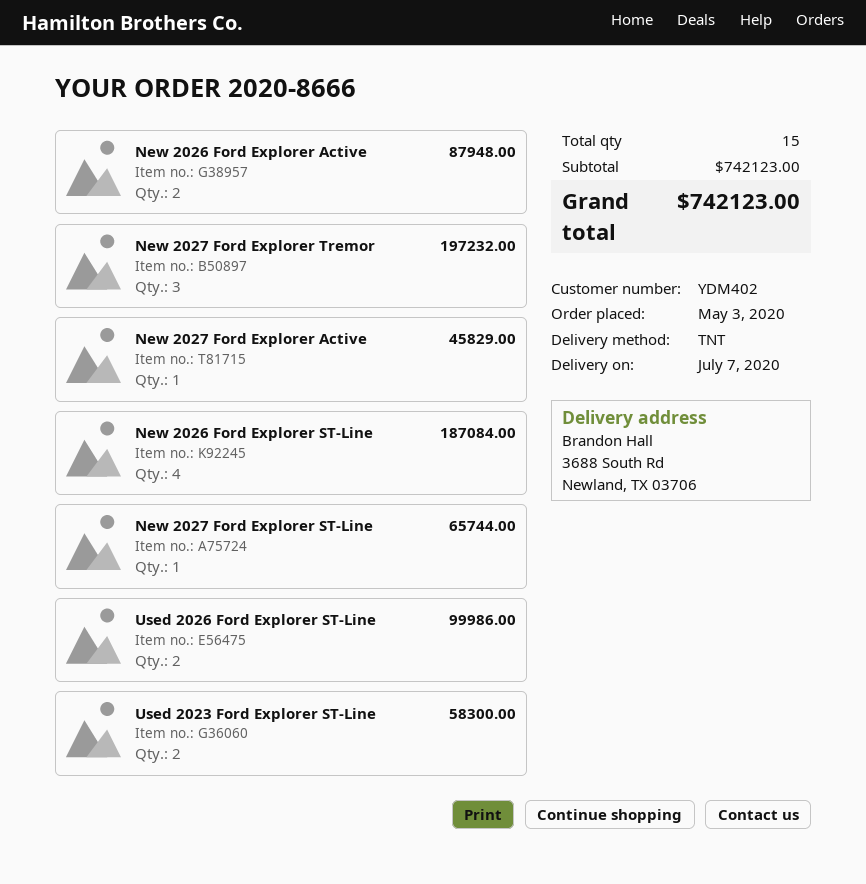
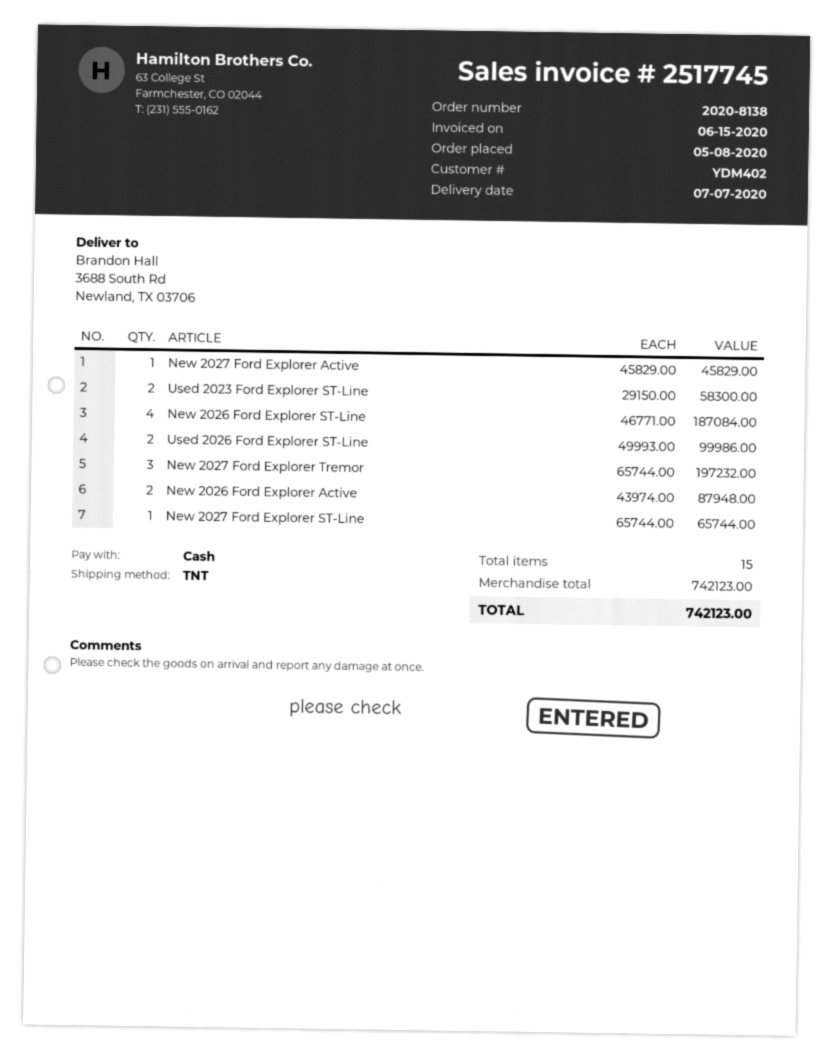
order number: 2020-8666 -> 2020-8138
order date: 2020-05-03 -> 2020-05-08

